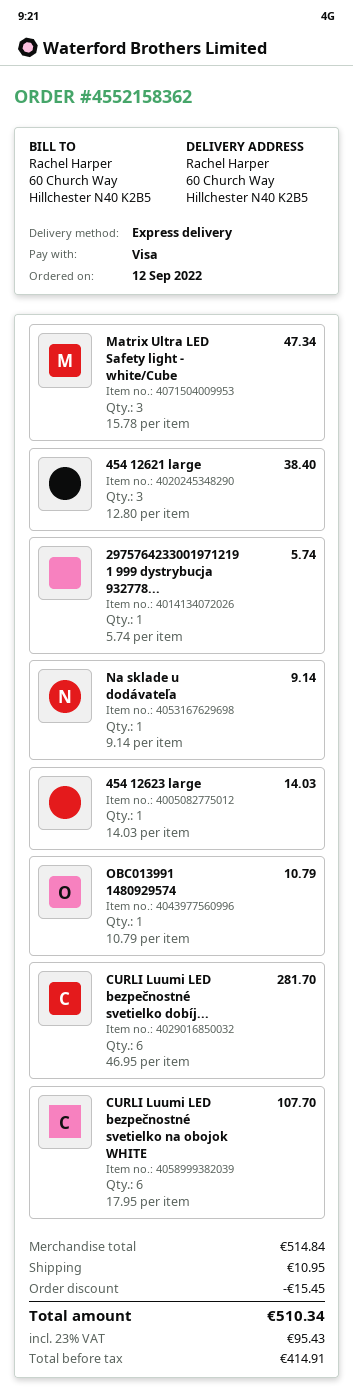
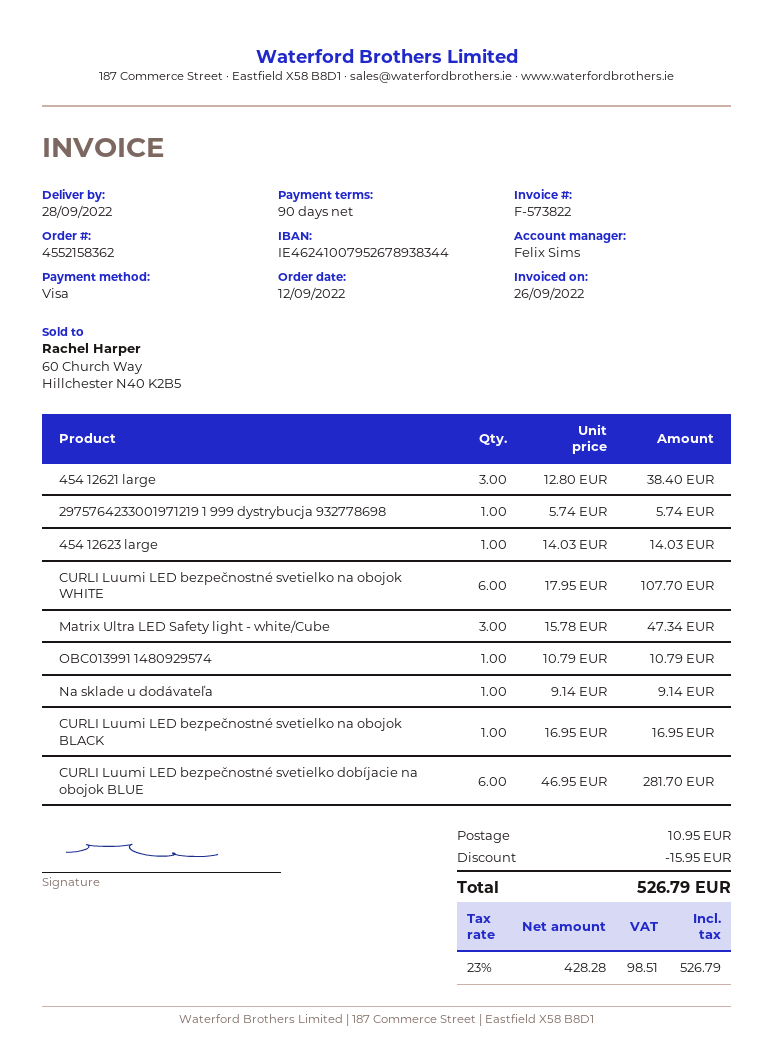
CURLI Luumi LED bezpečnostné svetielko na obojok BLACK: none -> 1 x 16.95 = 16.95
discount: 15.45 -> 15.95
net: 414.91 -> 428.28
tax: 23% = 95.43 -> 23% = 98.51
total: 510.34 -> 526.79

